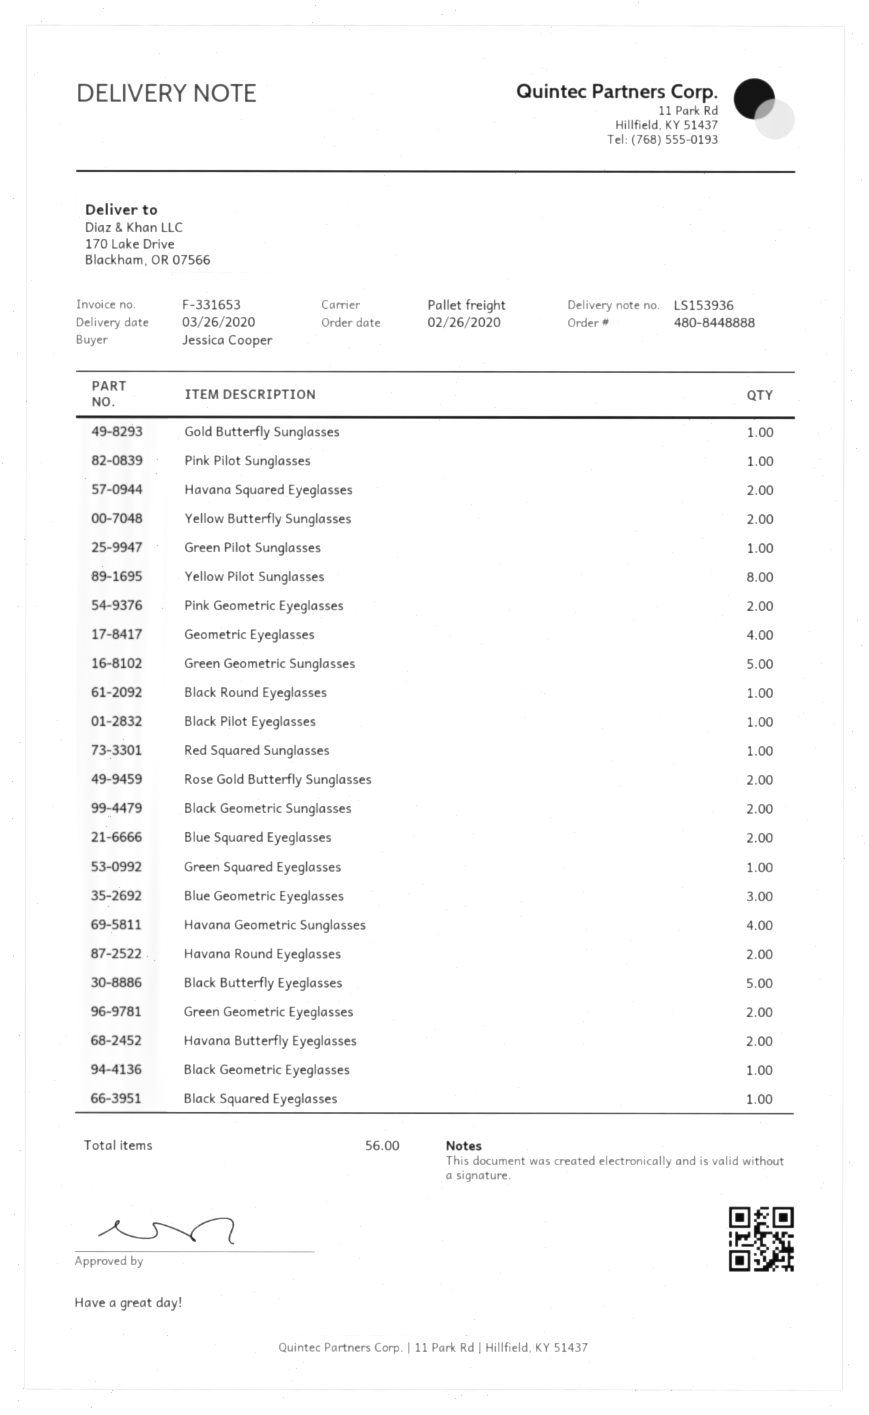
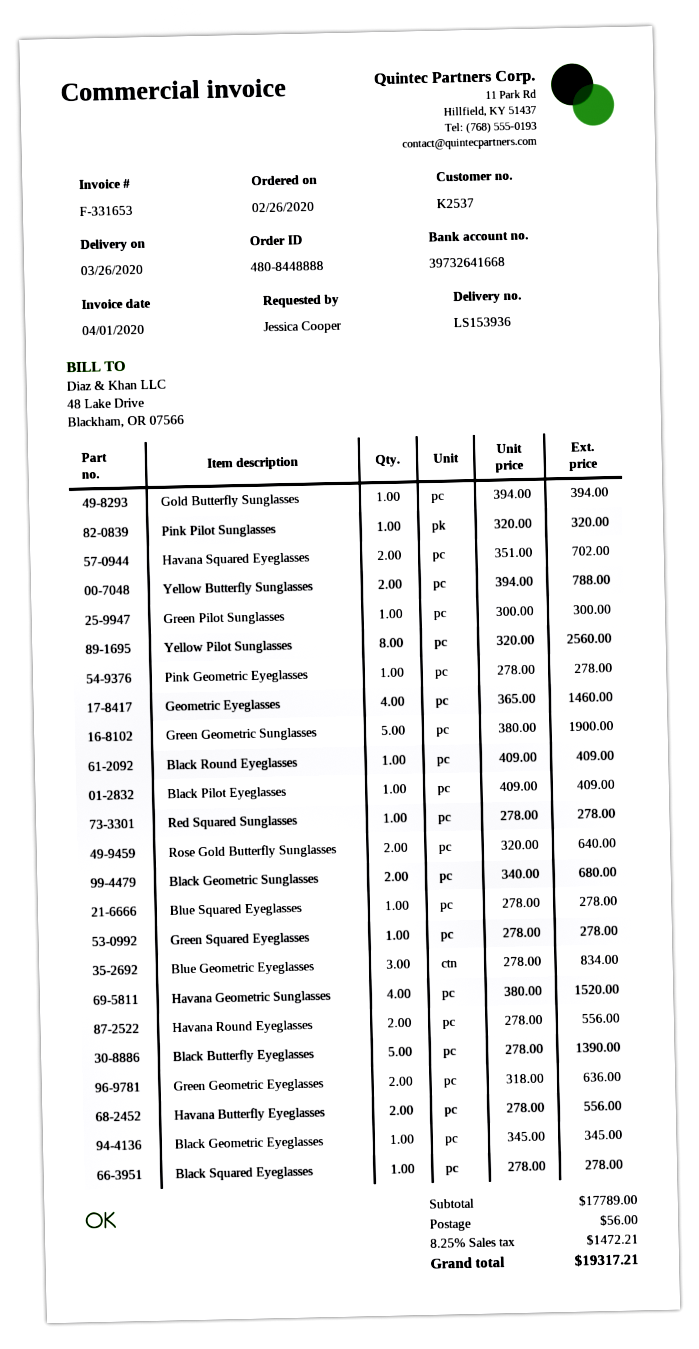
Pink Geometric Eyeglasses: 2 -> 1
Blue Squared Eyeglasses: 2 -> 1

